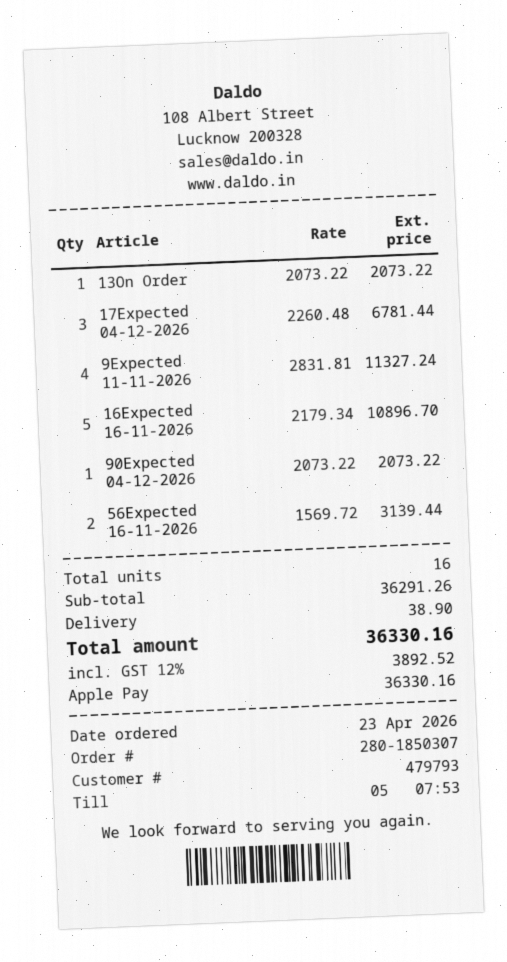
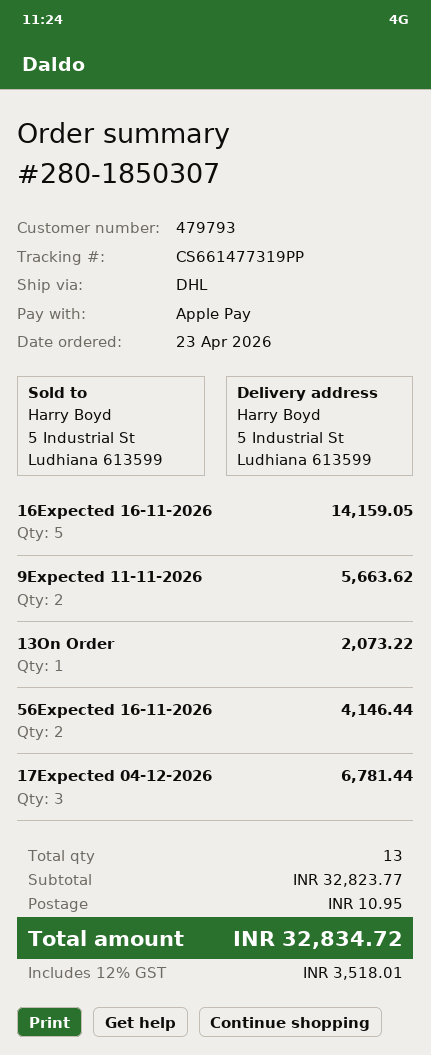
9Expected 11-11-2026: 4 for 11327.24 -> 2 for 5663.62
16Expected 16-11-2026: 5 for 10896.70 -> 5 for 14159.05
90Expected 04-12-2026: 1 for 2073.22 -> none
56Expected 16-11-2026: 2 for 3139.44 -> 2 for 4146.44
total quantity: 16 -> 13
subtotal: 36291.26 -> 32823.77
shipping: 38.90 -> 10.95
tax: 12% = 3892.52 -> 12% = 3518.01
total: 36330.16 -> 32834.72

